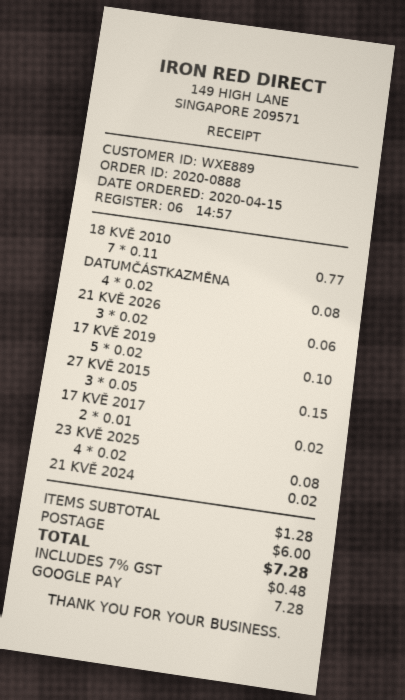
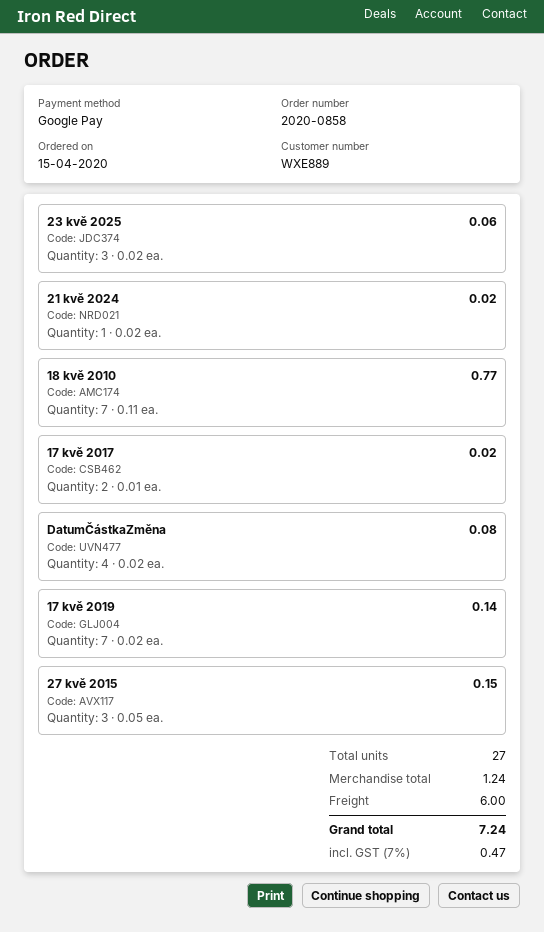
order number: 2020-0888 -> 2020-0858
21 KVĚ 2026: 3 x 0.02 = 0.06 -> none
17 KVĚ 2019: 5 x 0.02 = 0.10 -> 7 x 0.02 = 0.14
23 KVĚ 2025: 4 x 0.02 = 0.08 -> 3 x 0.02 = 0.06
subtotal: 1.28 -> 1.24
tax: 7% = 0.48 -> 7% = 0.47
total: 7.28 -> 7.24

